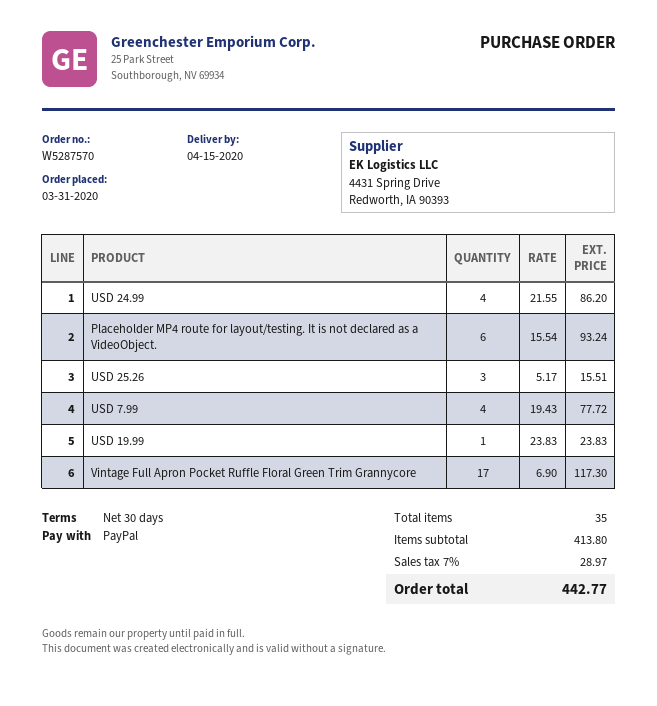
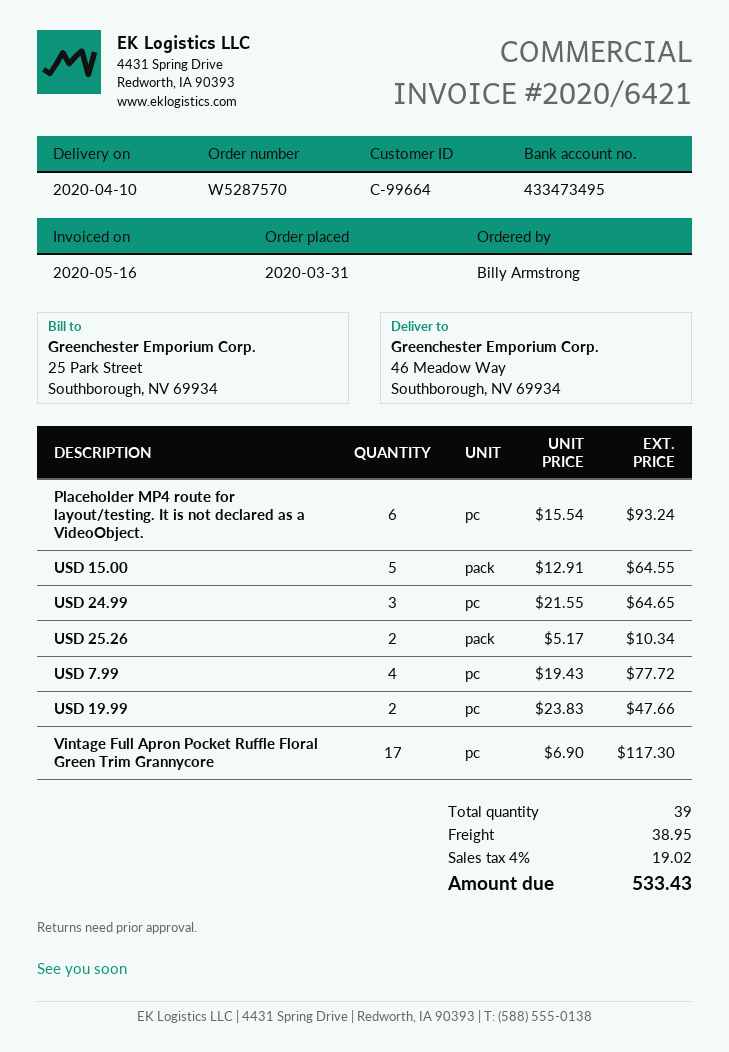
delivery date: 2020-04-15 -> 2020-04-10
USD 24.99: 4 x 21.55 = 86.20 -> 3 x 21.55 = 64.65
USD 25.26: 3 x 5.17 = 15.51 -> 2 x 5.17 = 10.34
USD 19.99: 1 x 23.83 = 23.83 -> 2 x 23.83 = 47.66
USD 15.00: none -> 5 x 12.91 = 64.55
total quantity: 35 -> 39
shipping: none -> 38.95
tax: 7% = 28.97 -> 4% = 19.02
total: 442.77 -> 533.43

